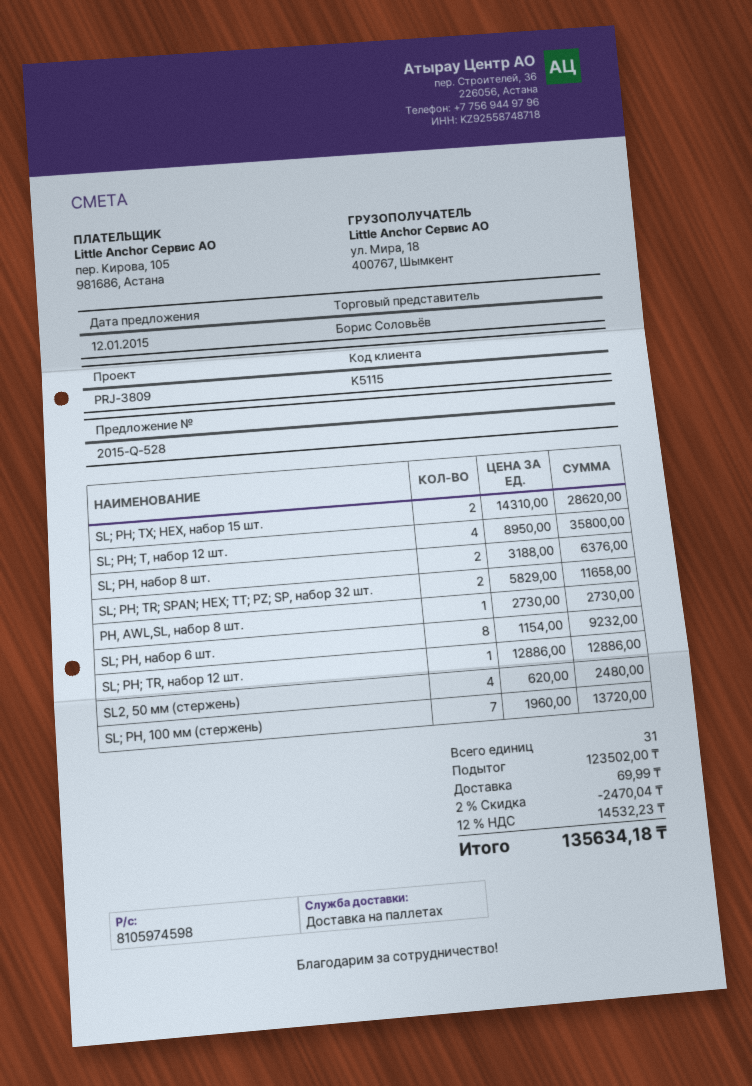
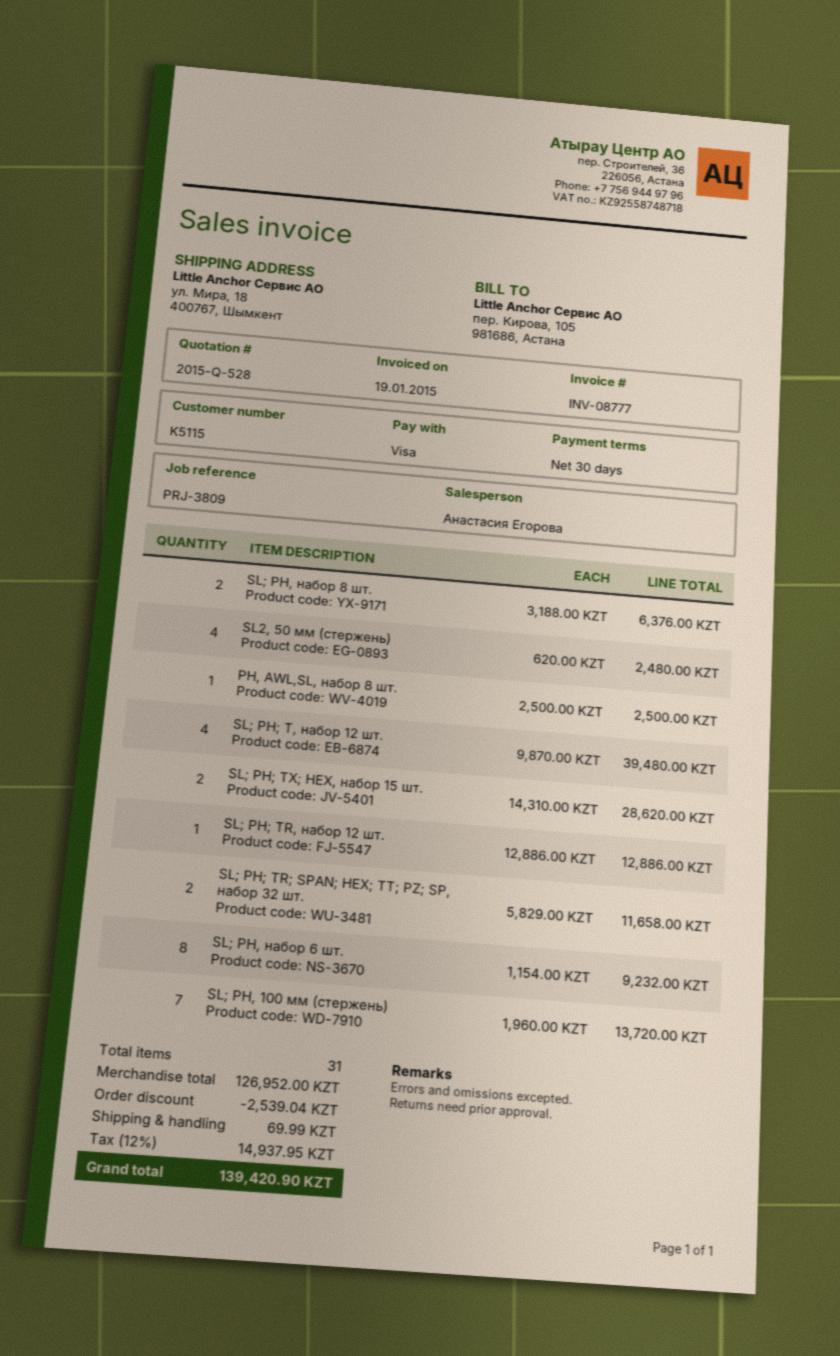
sales rep: Борис Соловьёв -> Анастасия Егорова
SL; PH; T, набор 12 шт.: 4 x 8950.00 = 35800.00 -> 4 x 9870.00 = 39480.00
PH, AWL,SL, набор 8 шт.: 1 x 2730.00 = 2730.00 -> 1 x 2500.00 = 2500.00
subtotal: 123502.00 -> 126952.00
discount: 2470.04 -> 2539.04
tax: 12% = 14532.23 -> 12% = 14937.95
total: 135634.18 -> 139420.90

